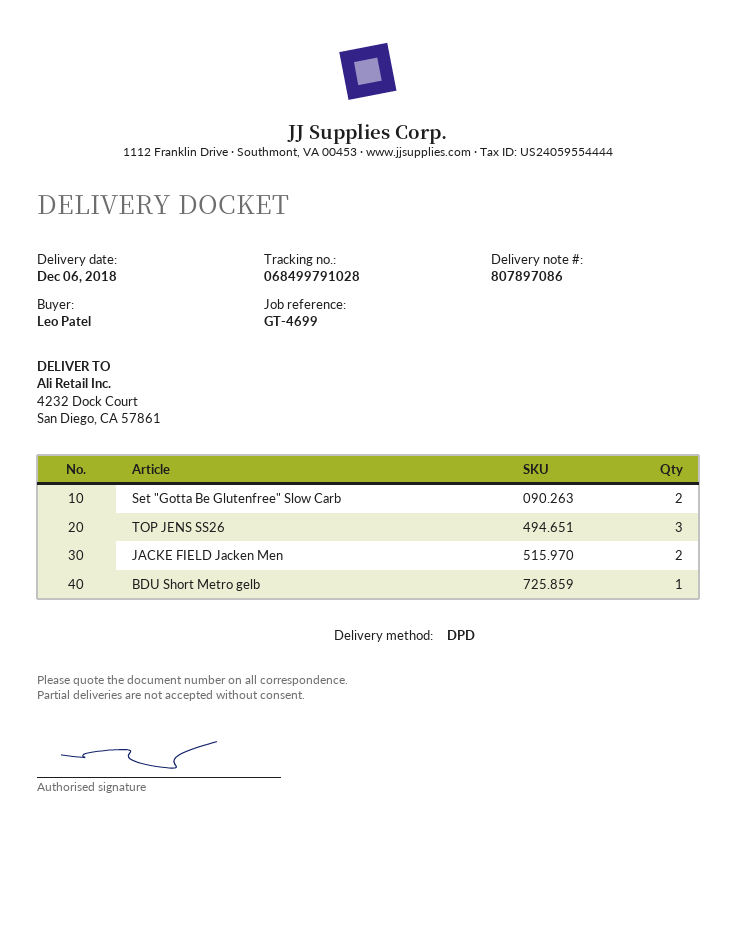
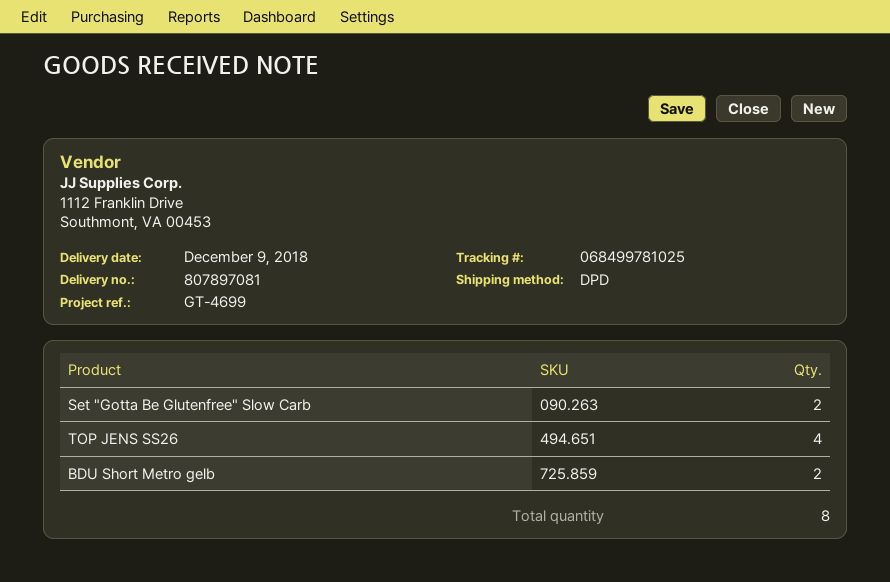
delivery note number: 807897086 -> 807897081
delivery date: 2018-12-06 -> 2018-12-09
tracking number: 068499791028 -> 068499781025
TOP JENS SS26: 3 -> 4
JACKE FIELD Jacken Men: 2 -> none
BDU Short Metro gelb: 1 -> 2

